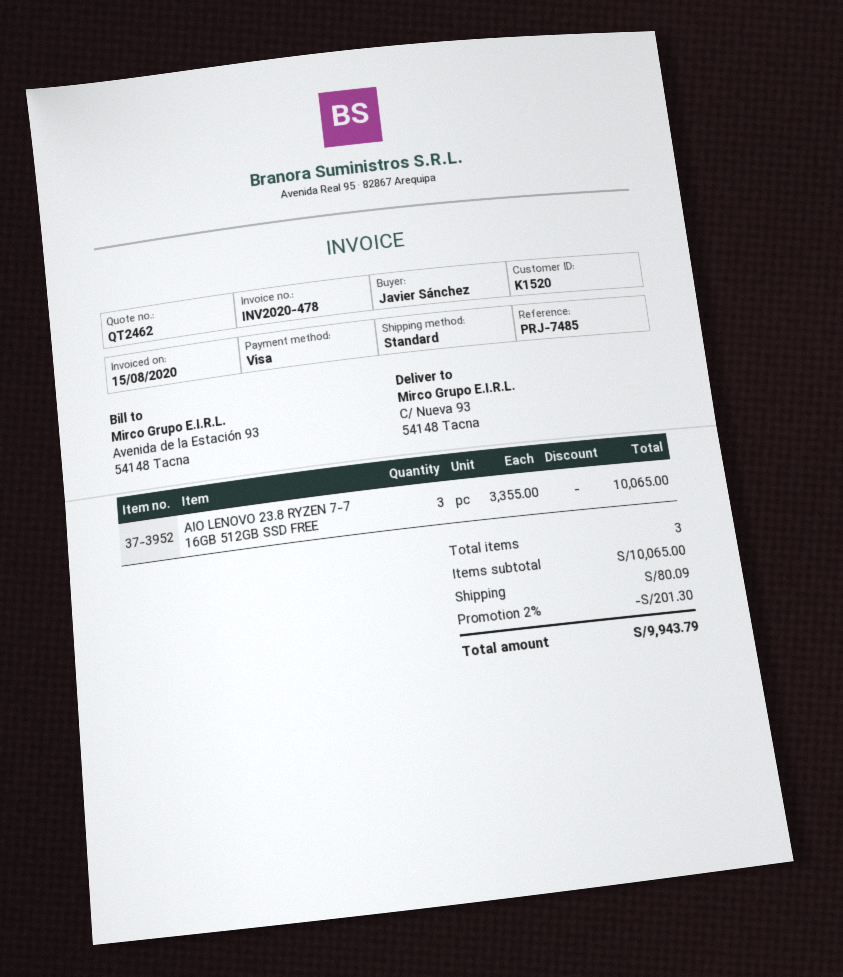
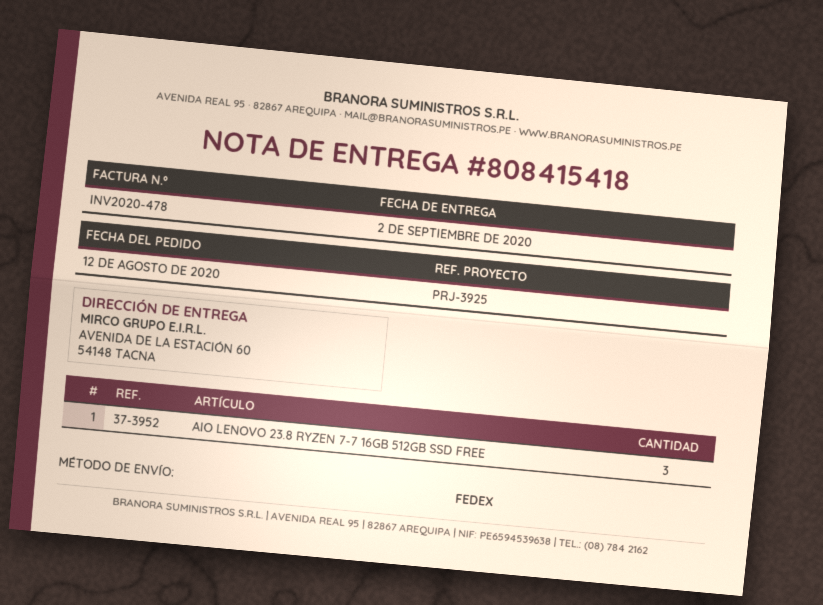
reference: PRJ-7485 -> PRJ-3925
shipping method: standard -> FedEx
ship to: C/ Nueva 93, 54148 Tacna -> AVENIDA DE LA ESTACIÓN 60, 54148 TACNA

